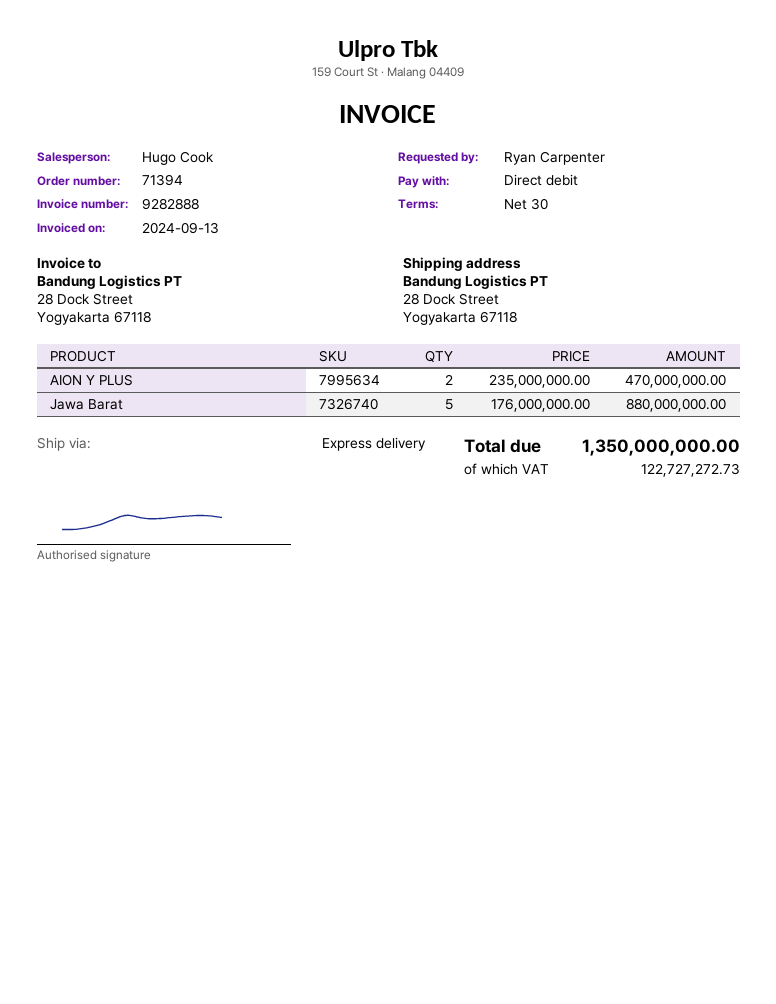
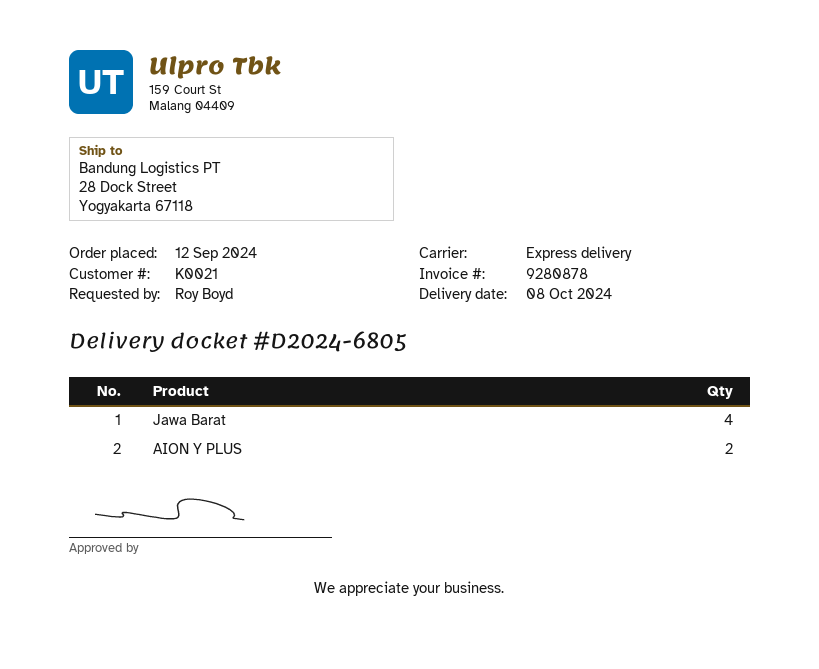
invoice number: 9282888 -> 9280878
ordered by: Ryan Carpenter -> Roy Boyd
Jawa Barat: 5 -> 4

